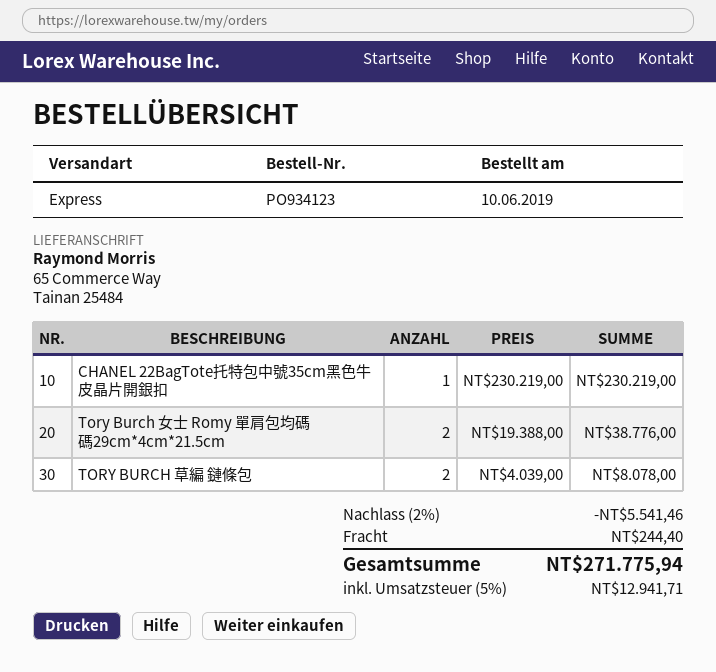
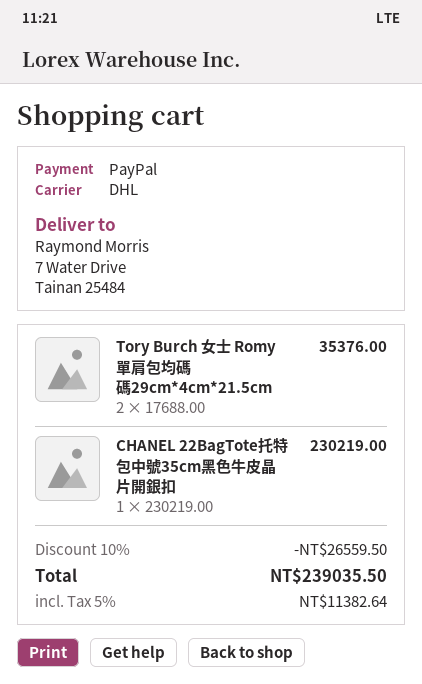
shipping method: express -> DHL
ship to: 65 Commerce Way, Tainan 25484 -> 7 Water Drive, Tainan 25484
Tory Burch 女士 Romy 單肩包均碼碼29cm*4cm*21.5cm: 2 x 19388.00 = 38776.00 -> 2 x 17688.00 = 35376.00
TORY BURCH 草編 鏈條包: 2 x 4039.00 = 8078.00 -> none
discount: 2% = 5541.46 -> 10% = 26559.50
shipping: 244.40 -> none
tax: 5% = 12941.71 -> 5% = 11382.64
total: 271775.94 -> 239035.50

